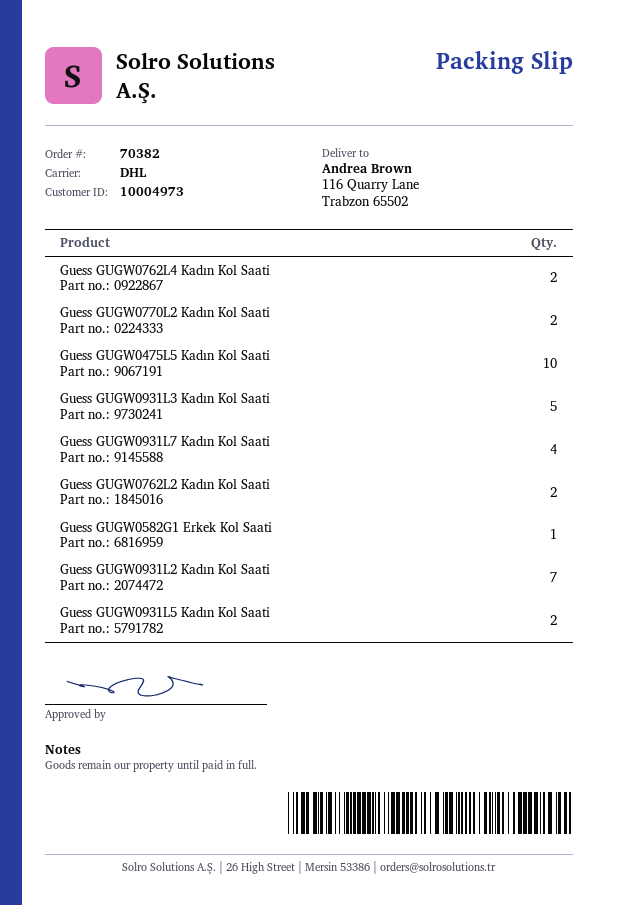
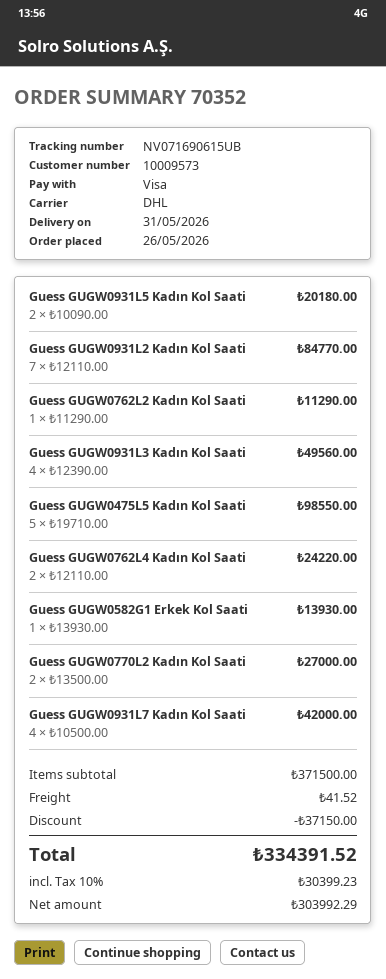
order number: 70382 -> 70352
customer number: 10004973 -> 10009573
Guess GUGW0475L5 Kadın Kol Saati: 10 -> 5
Guess GUGW0931L3 Kadın Kol Saati: 5 -> 4
Guess GUGW0762L2 Kadın Kol Saati: 2 -> 1

